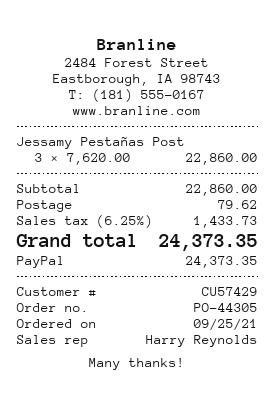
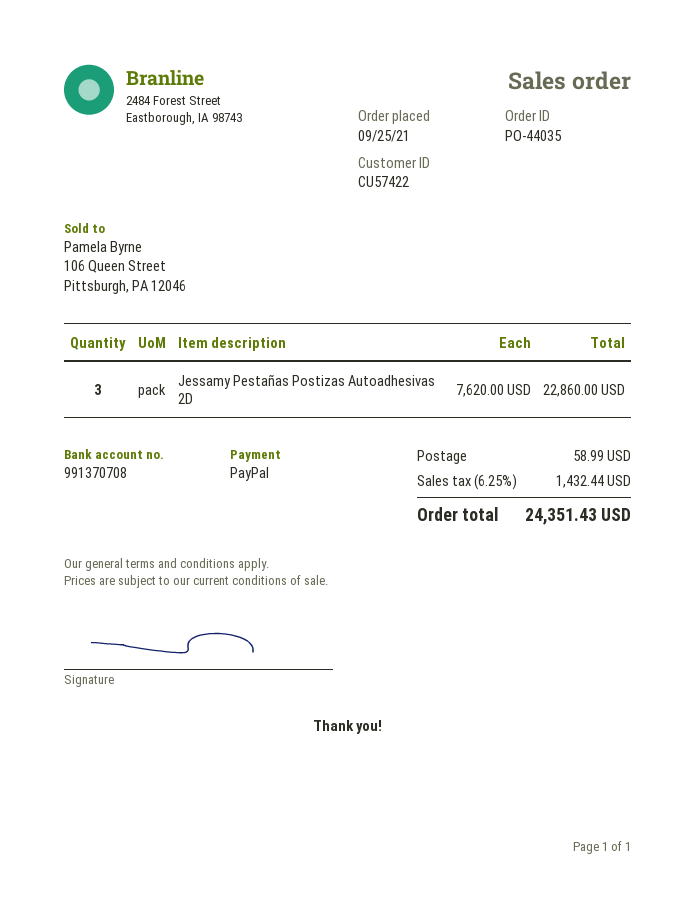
order number: PO-44305 -> PO-44035
customer number: CU57429 -> CU57422
shipping: 79.62 -> 58.99
tax: 6.25% = 1433.73 -> 6.25% = 1432.44
total: 24373.35 -> 24351.43

